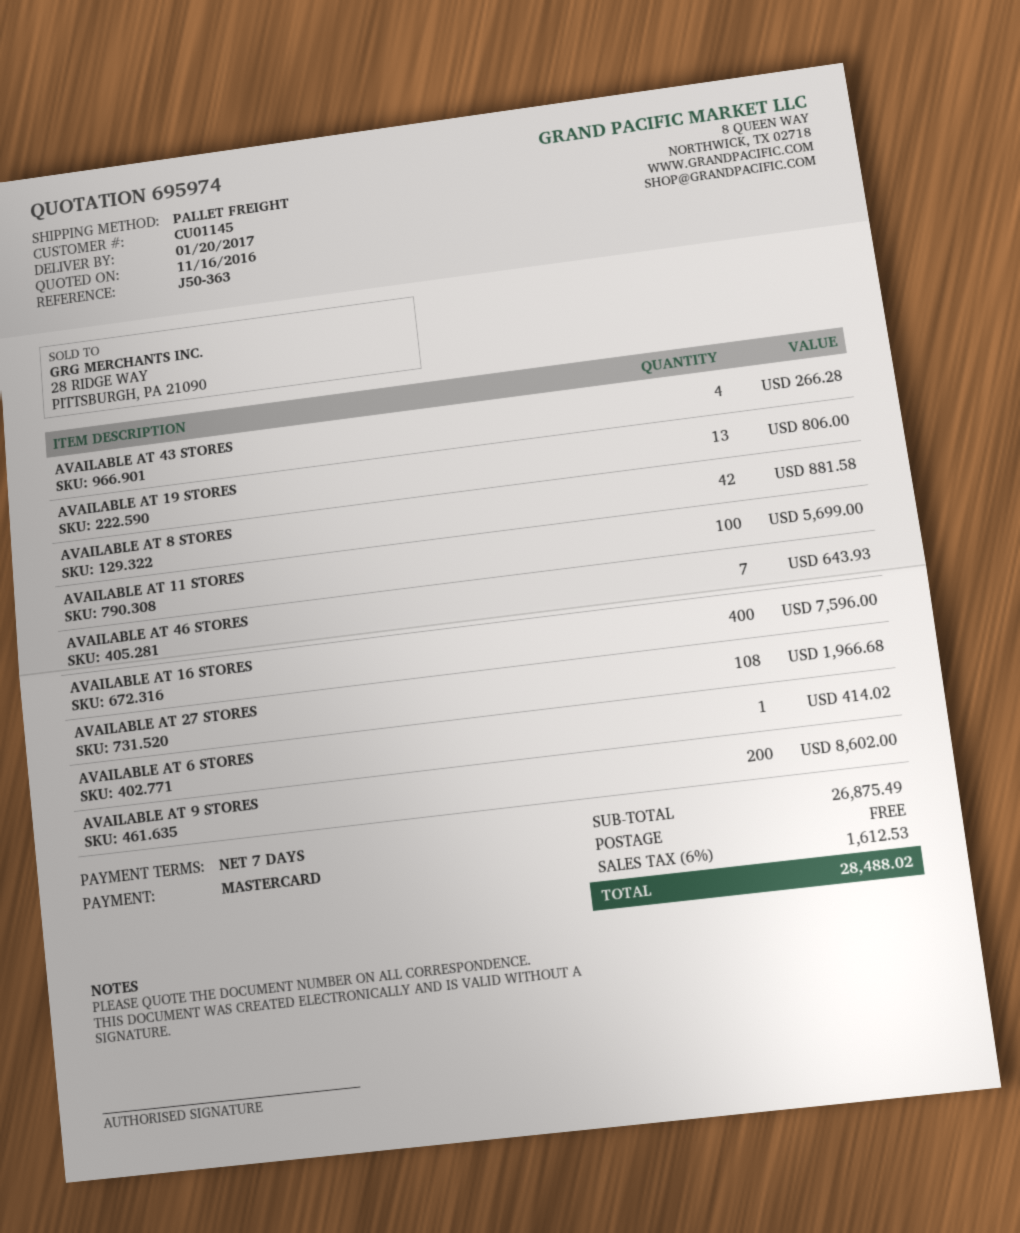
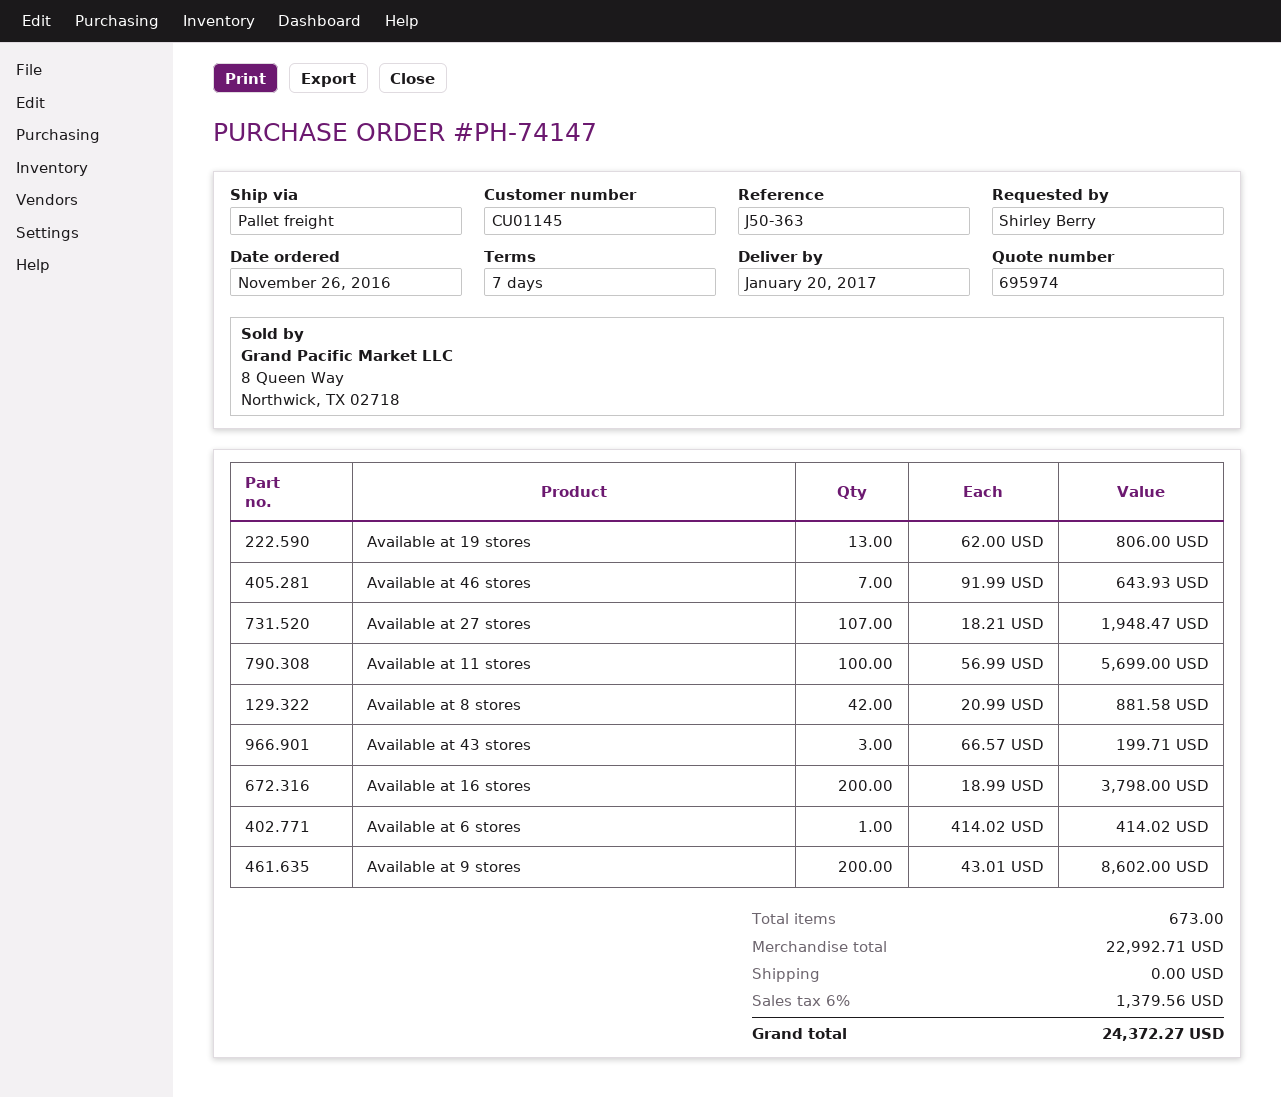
AVAILABLE AT 43 STORES: 4 for 266.28 -> 3 for 199.71
AVAILABLE AT 16 STORES: 400 for 7596.00 -> 200 for 3798.00
AVAILABLE AT 27 STORES: 108 for 1966.68 -> 107 for 1948.47
subtotal: 26875.49 -> 22992.71
tax: 6% = 1612.53 -> 6% = 1379.56
total: 28488.02 -> 24372.27

